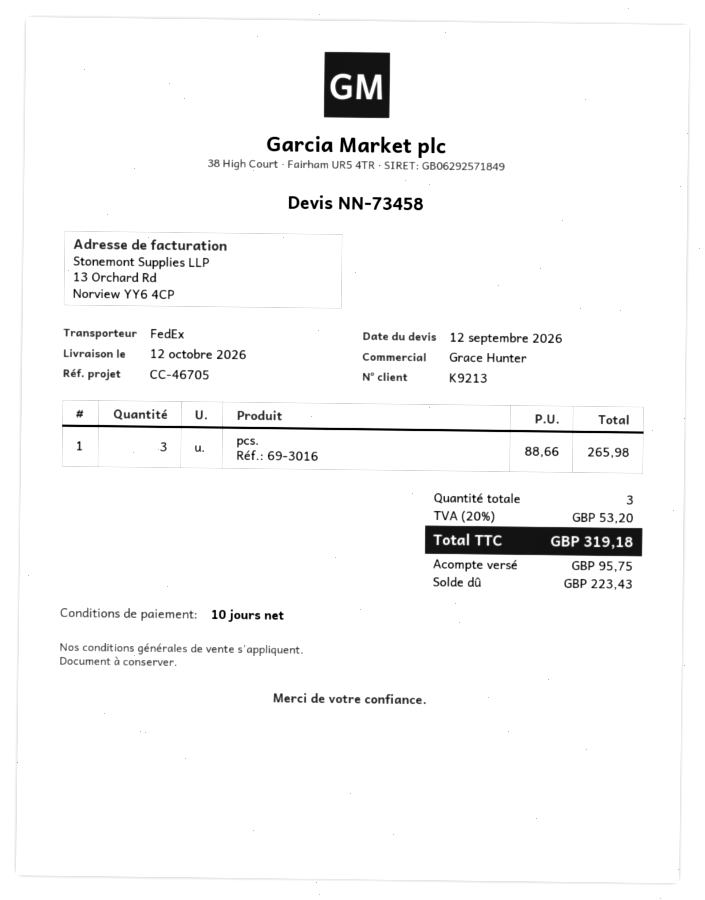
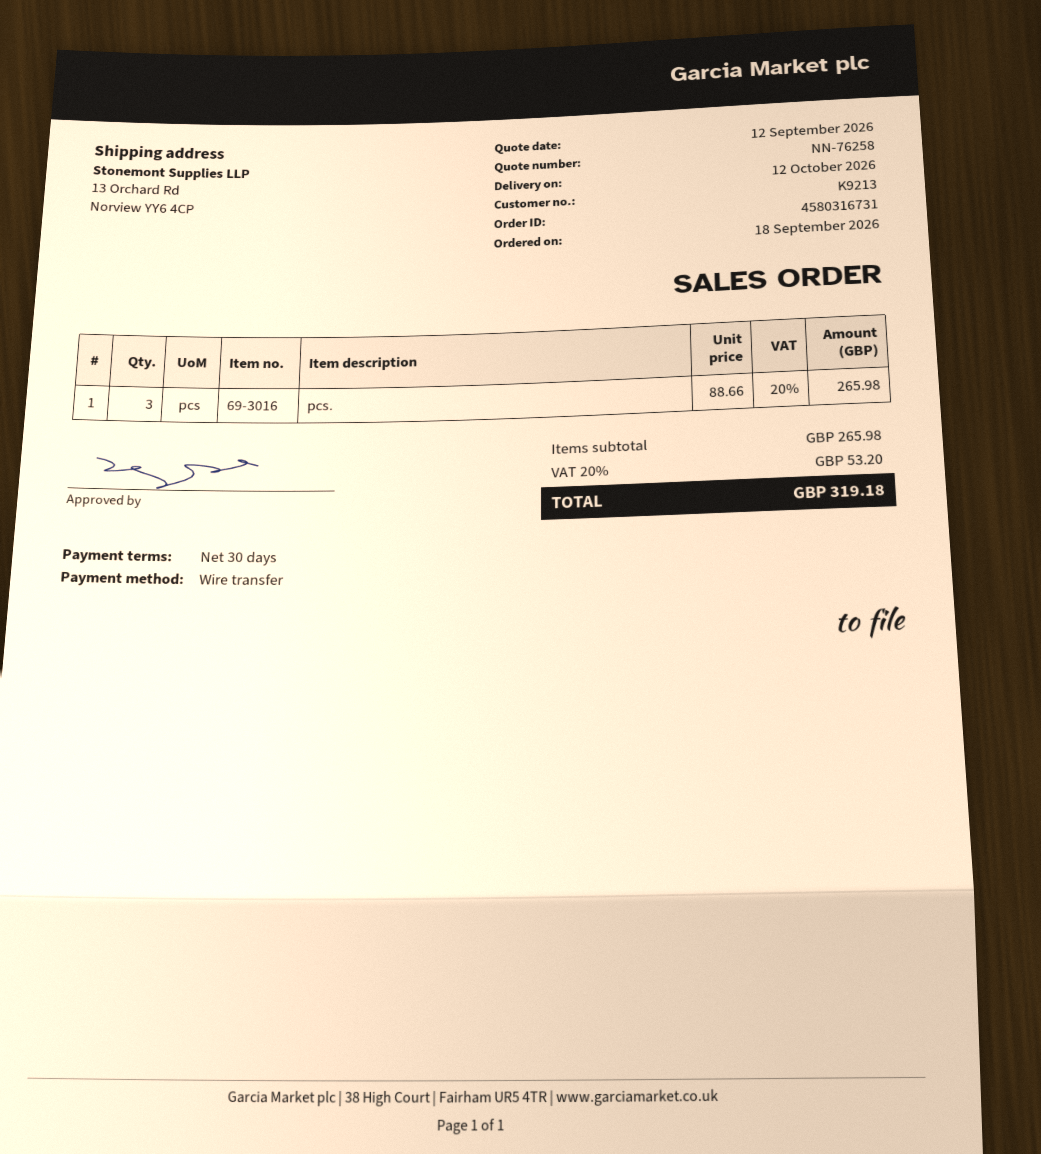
quote number: NN-73458 -> NN-76258
payment terms: 10 days -> 30 days

